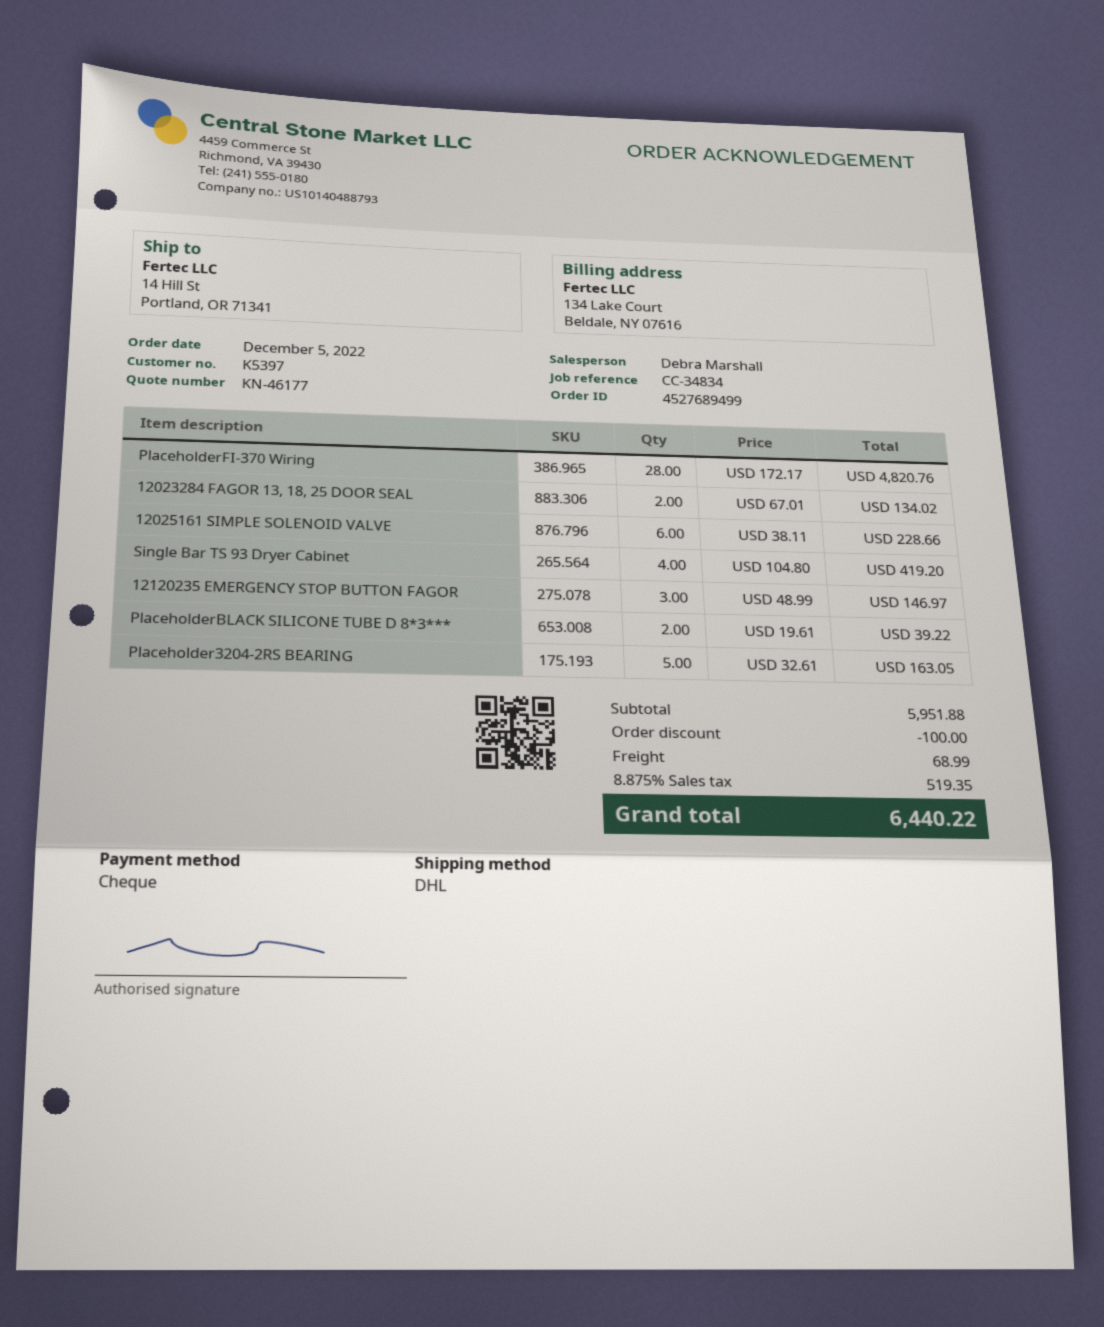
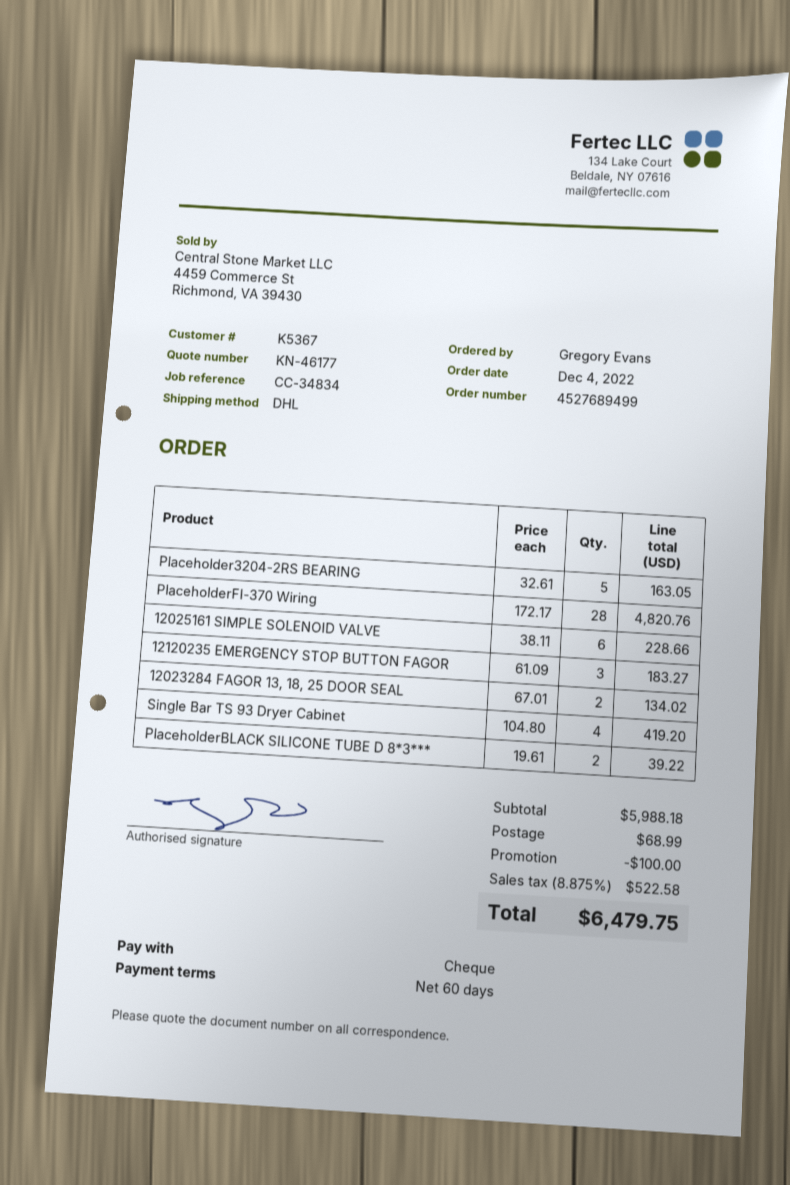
order date: 2022-12-05 -> 2022-12-04
customer number: K5397 -> K5367
12120235 EMERGENCY STOP BUTTON FAGOR: 3 x 48.99 = 146.97 -> 3 x 61.09 = 183.27
subtotal: 5951.88 -> 5988.18
tax: 8.875% = 519.35 -> 8.875% = 522.58
total: 6440.22 -> 6479.75

